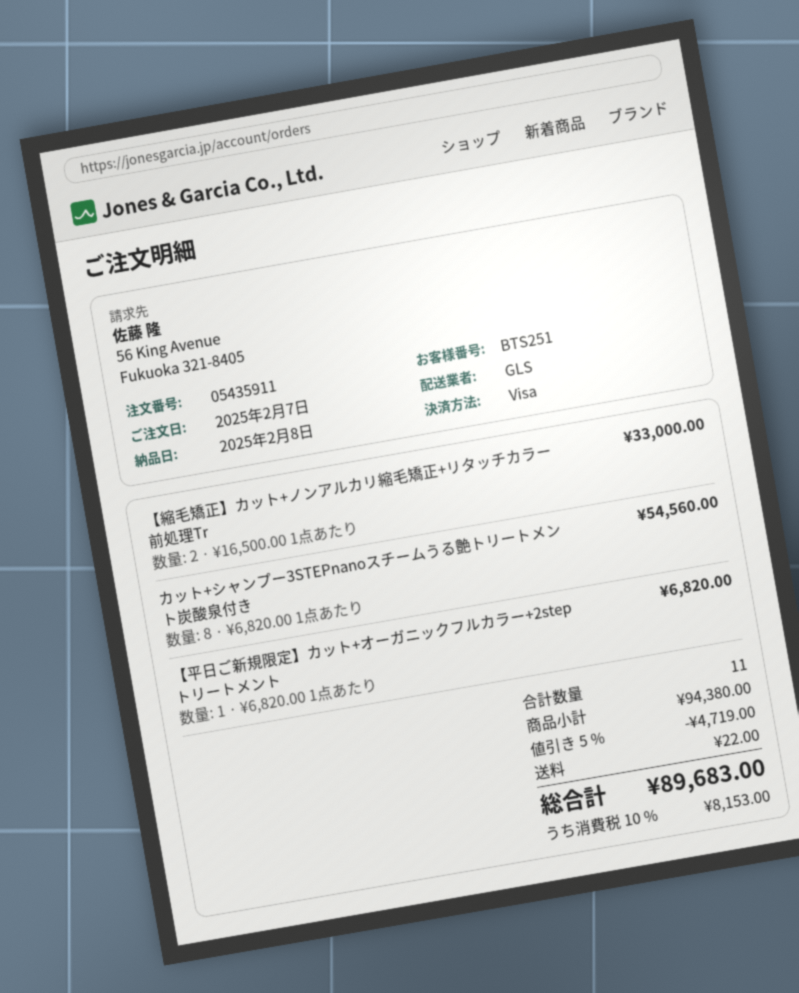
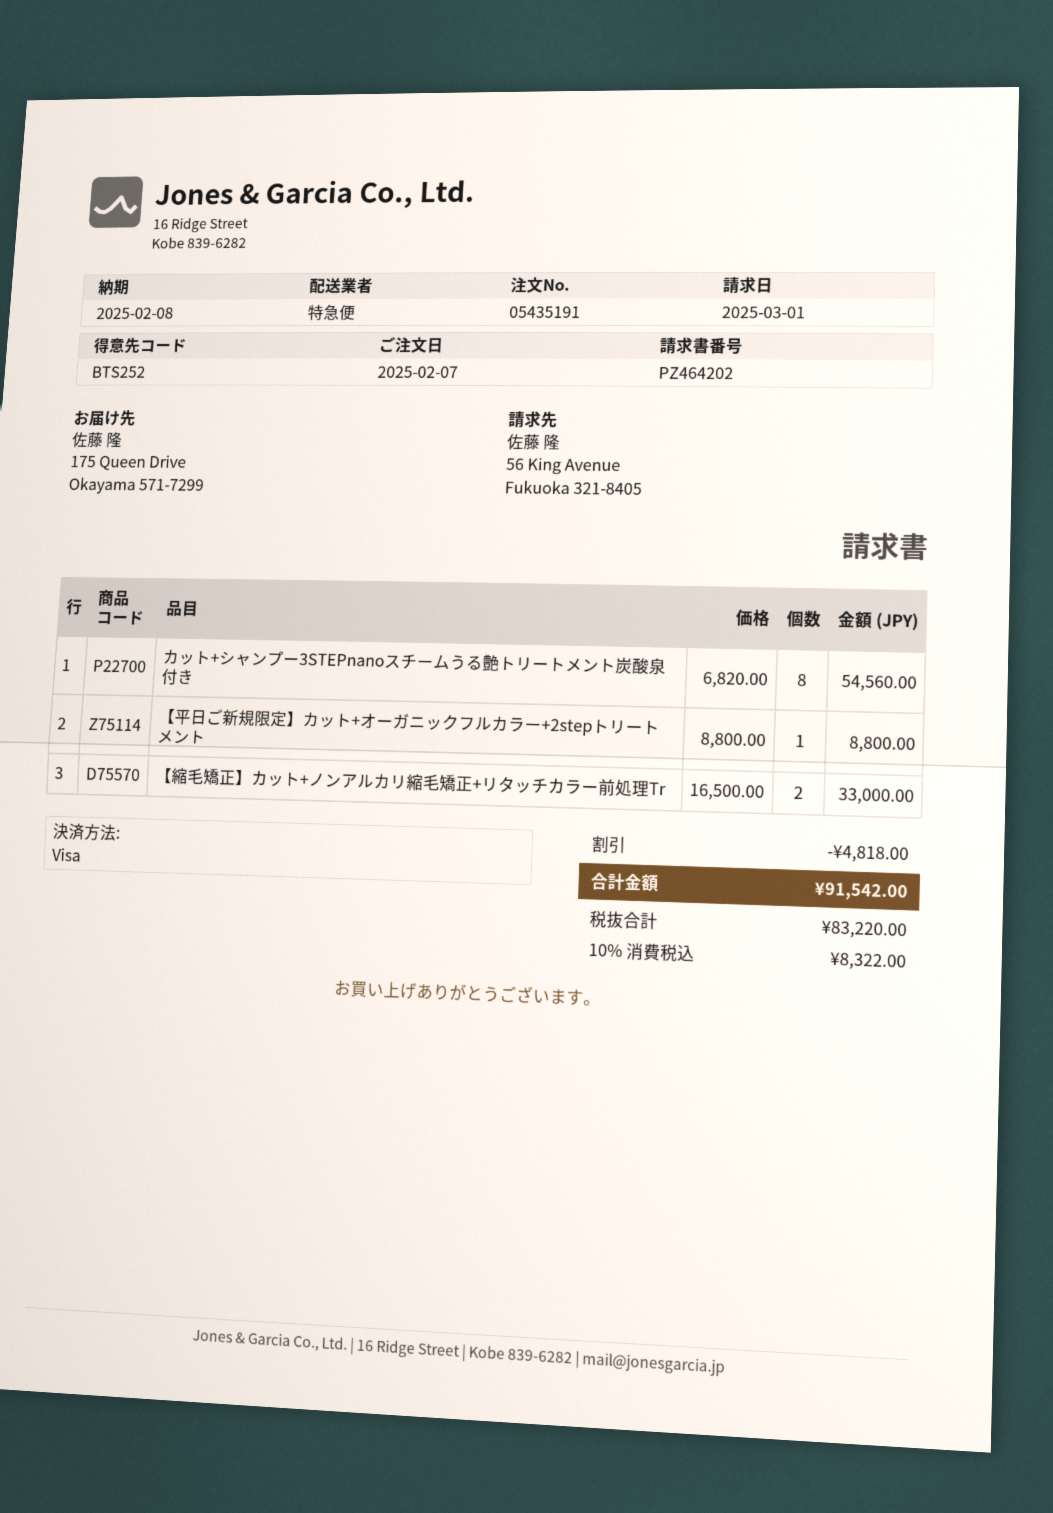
order number: 05435911 -> 05435191
customer number: BTS251 -> BTS252
shipping method: GLS -> express
【平日ご新規限定】カット+オーガニックフルカラー+2stepトリートメント: 1 x 6820.00 = 6820.00 -> 1 x 8800.00 = 8800.00
discount: 4719.00 -> 4818.00
shipping: 22.00 -> none
tax: 10% = 8153.00 -> 10% = 8322.00
total: 89683.00 -> 91542.00

